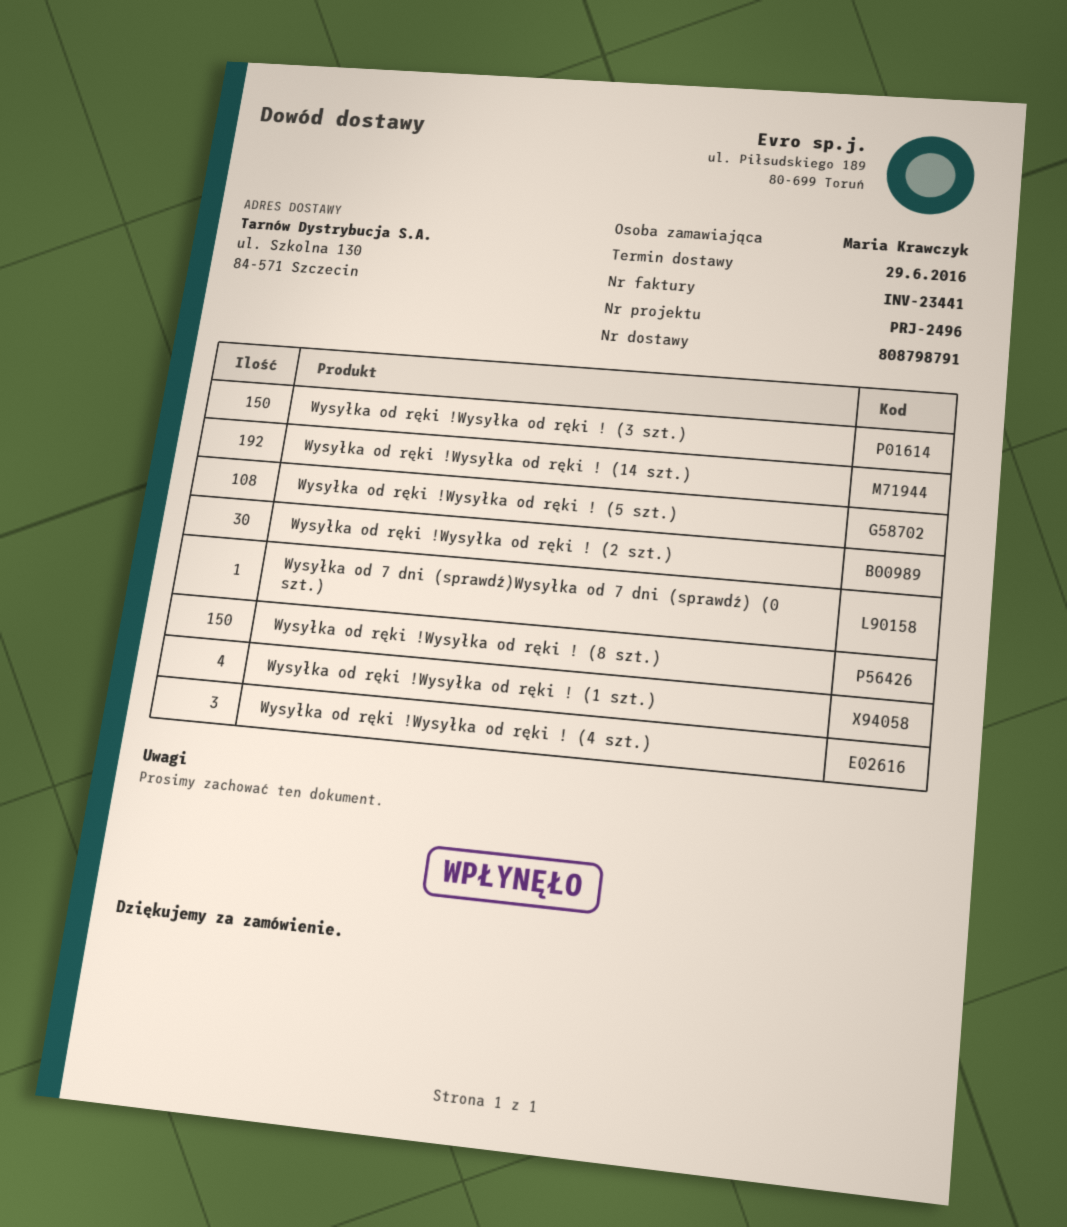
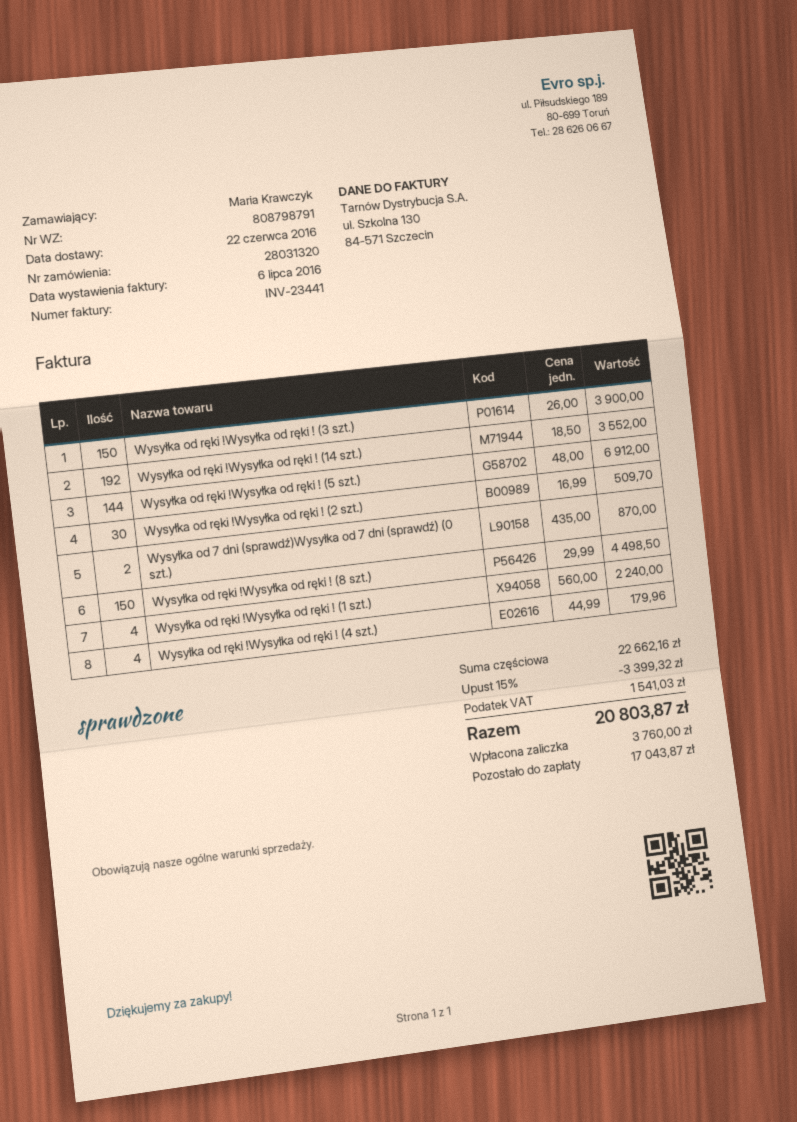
delivery date: 2016-06-29 -> 2016-06-22
Wysyłka od ręki !Wysyłka od ręki ! (5 szt.): 108 -> 144
Wysyłka od 7 dni (sprawdź)Wysyłka od 7 dni (sprawdź) (0 szt.): 1 -> 2
Wysyłka od ręki !Wysyłka od ręki ! (4 szt.): 3 -> 4

